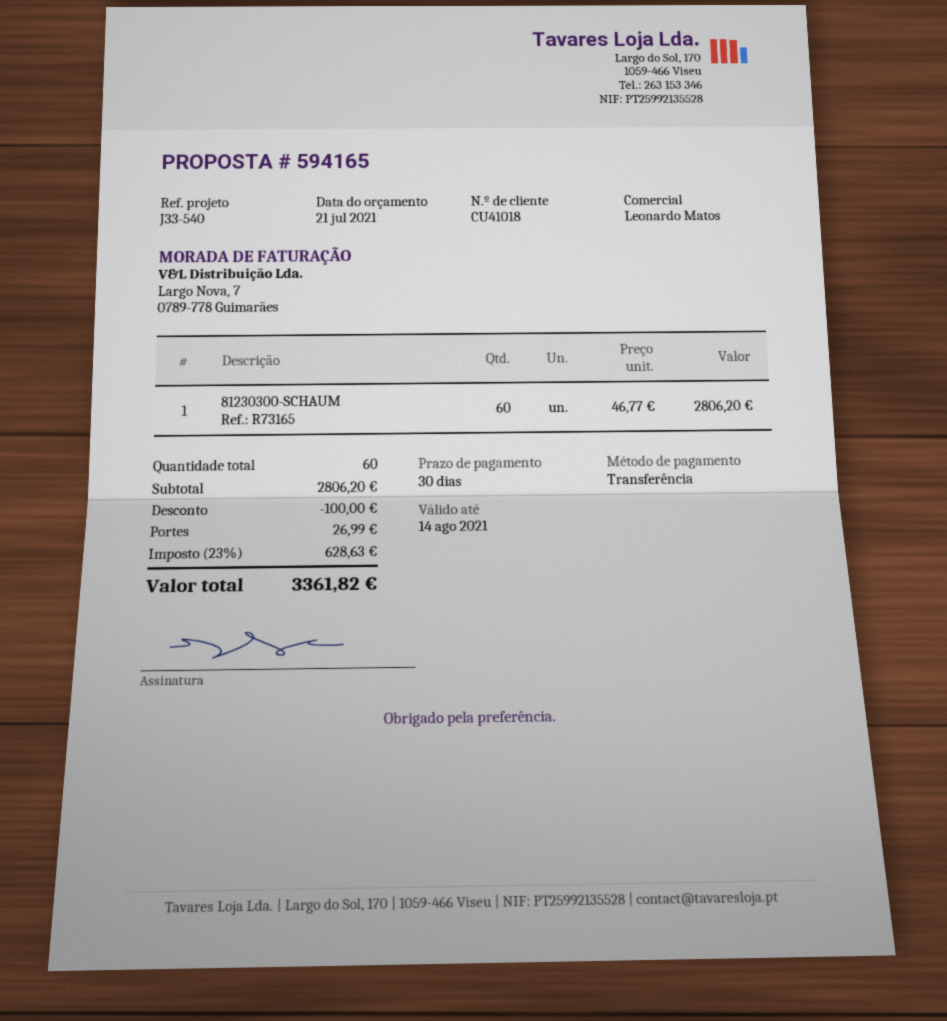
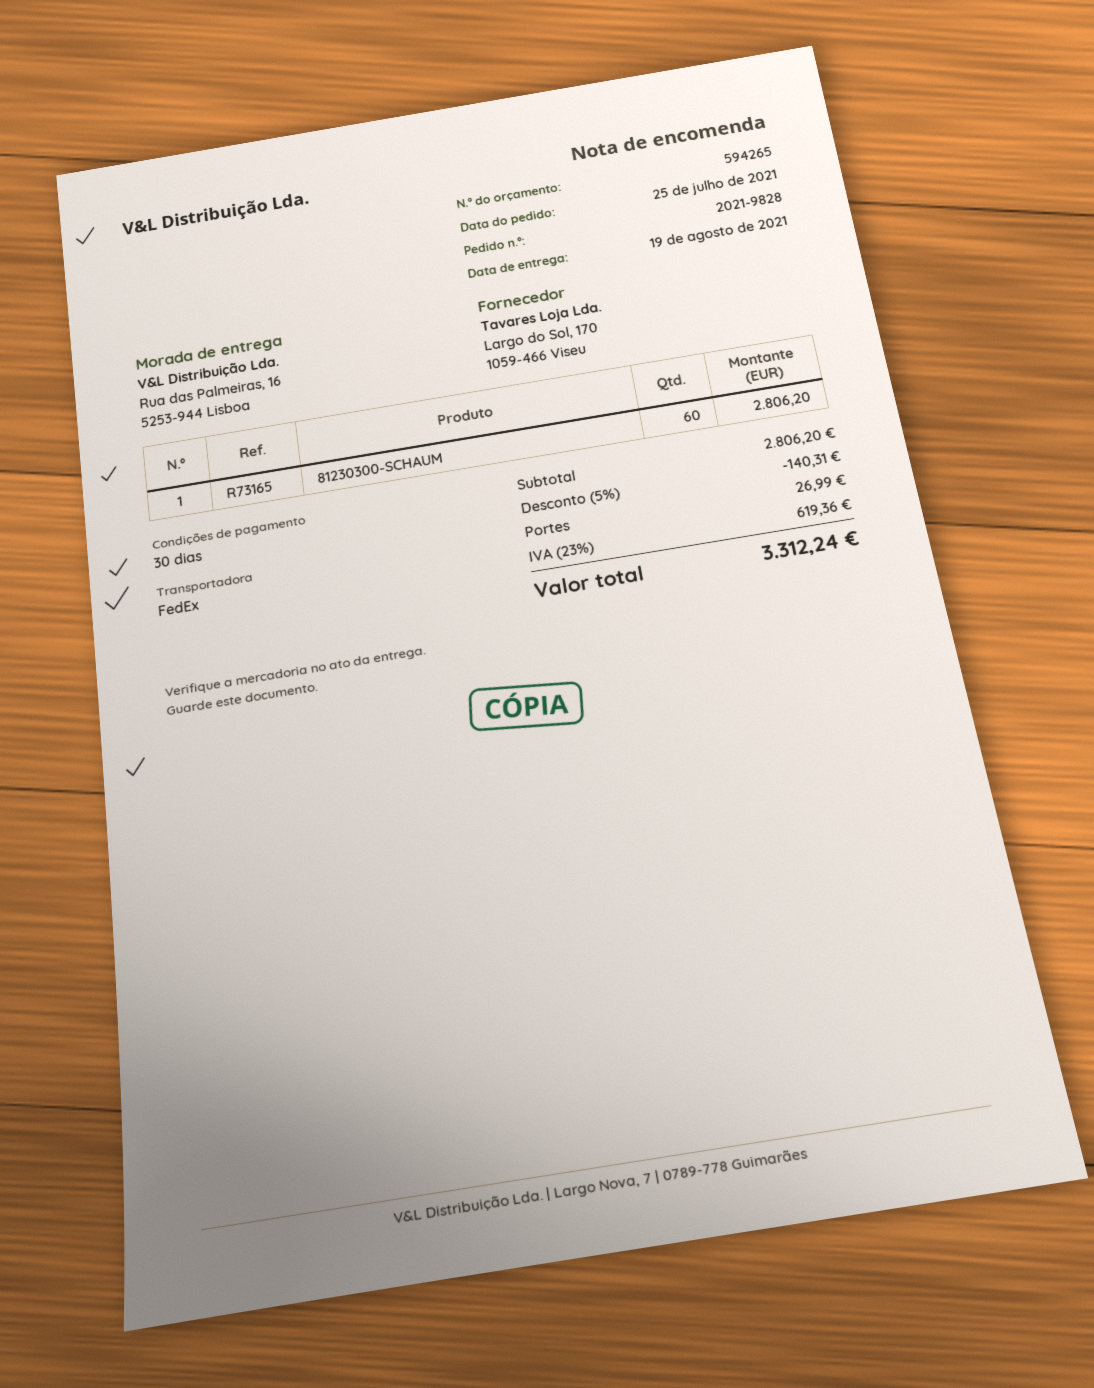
quote number: 594165 -> 594265
discount: 100.00 -> 140.31
tax: 23% = 628.63 -> 23% = 619.36
total: 3361.82 -> 3312.24

